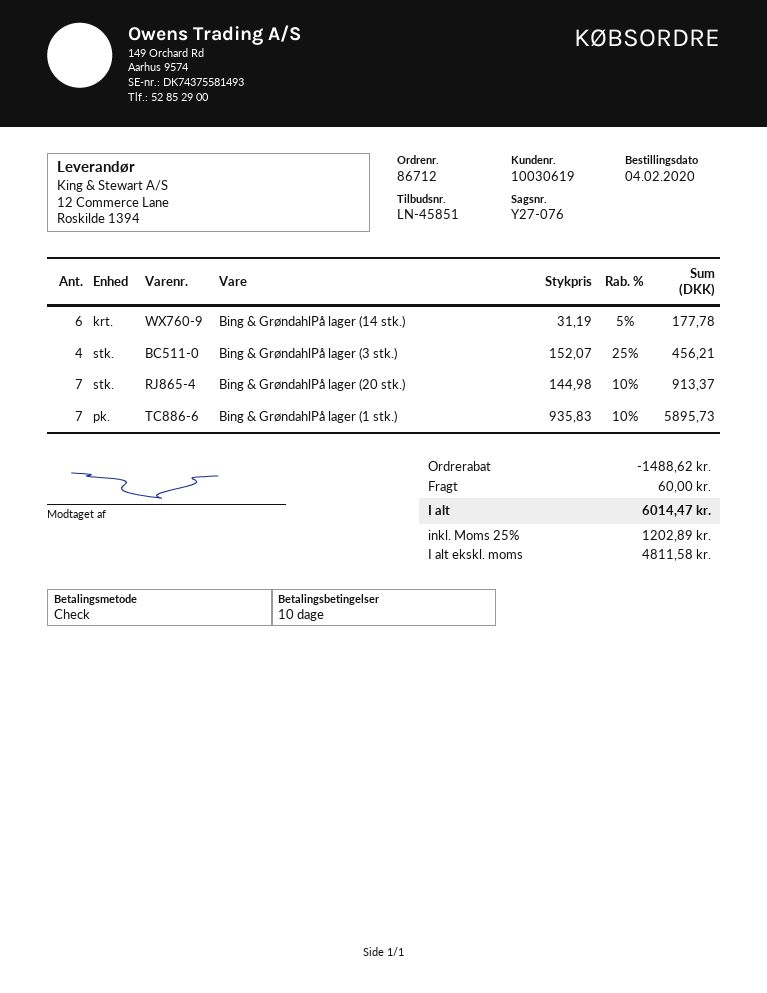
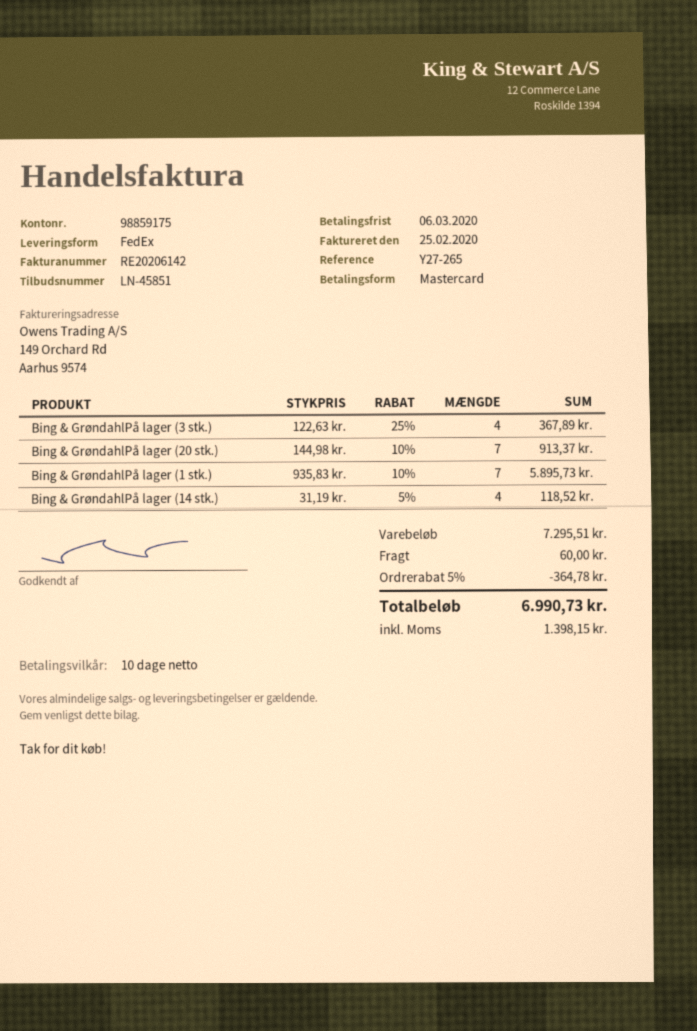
reference: Y27-076 -> Y27-265
payment method: cheque -> Mastercard
Bing & GrøndahlPå lager (14 stk.): 6 x 31.19 - 5% = 177.78 -> 4 x 31.19 - 5% = 118.52
Bing & GrøndahlPå lager (3 stk.): 4 x 152.07 - 25% = 456.21 -> 4 x 122.63 - 25% = 367.89
discount: 1488.62 -> 364.78
tax: 1202.89 -> 1398.15
total: 6014.47 -> 6990.73

